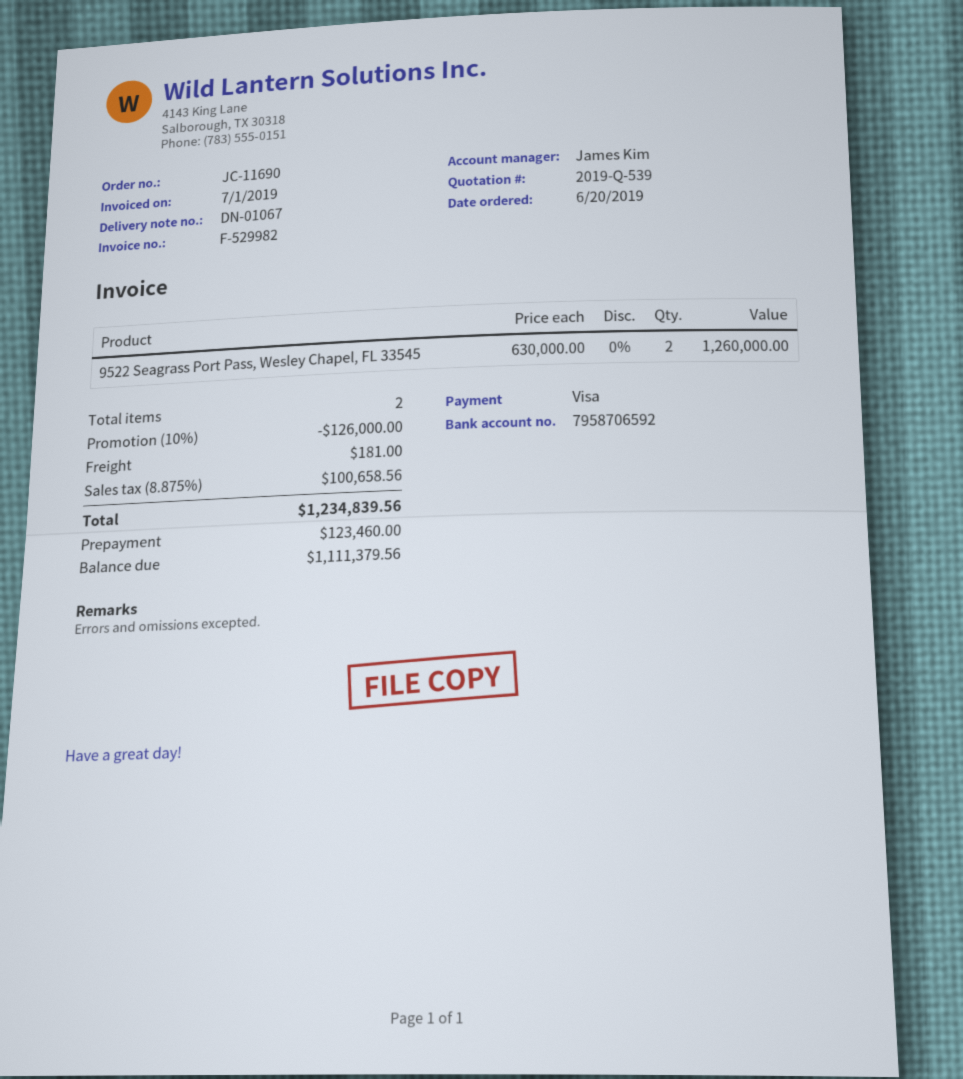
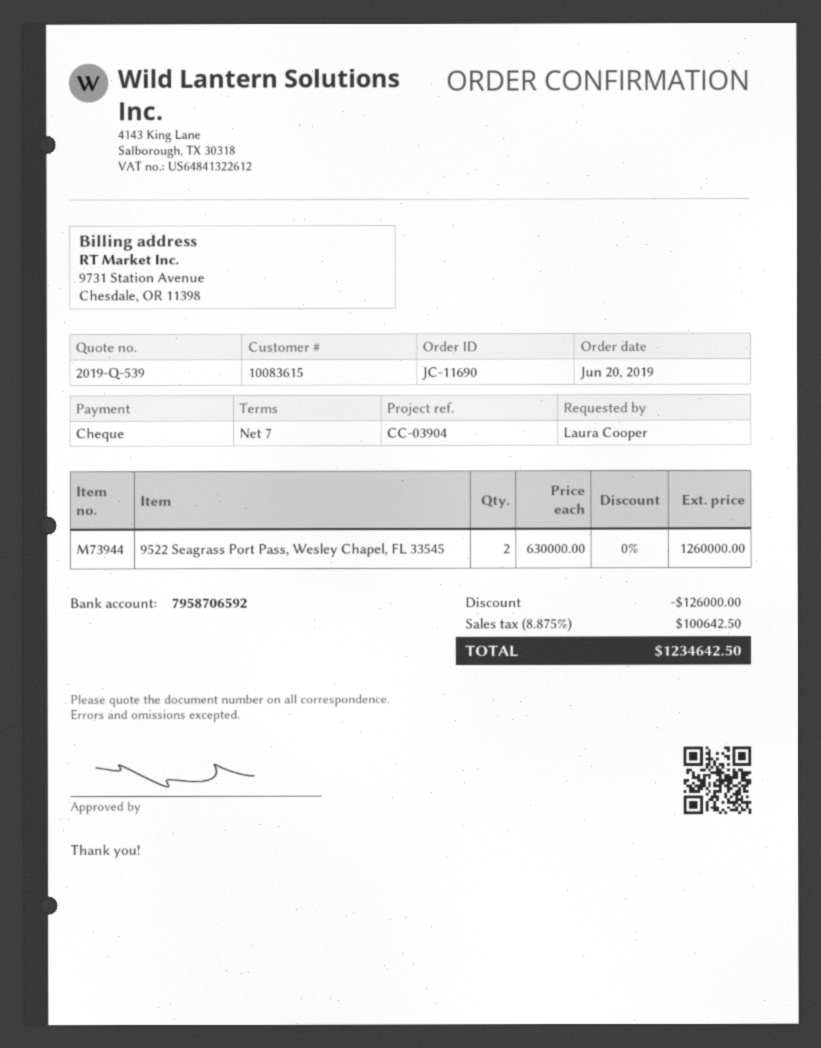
payment method: Visa -> cheque
shipping: 181.00 -> none
tax: 8.875% = 100658.56 -> 8.875% = 100642.50
total: 1234839.56 -> 1234642.50

